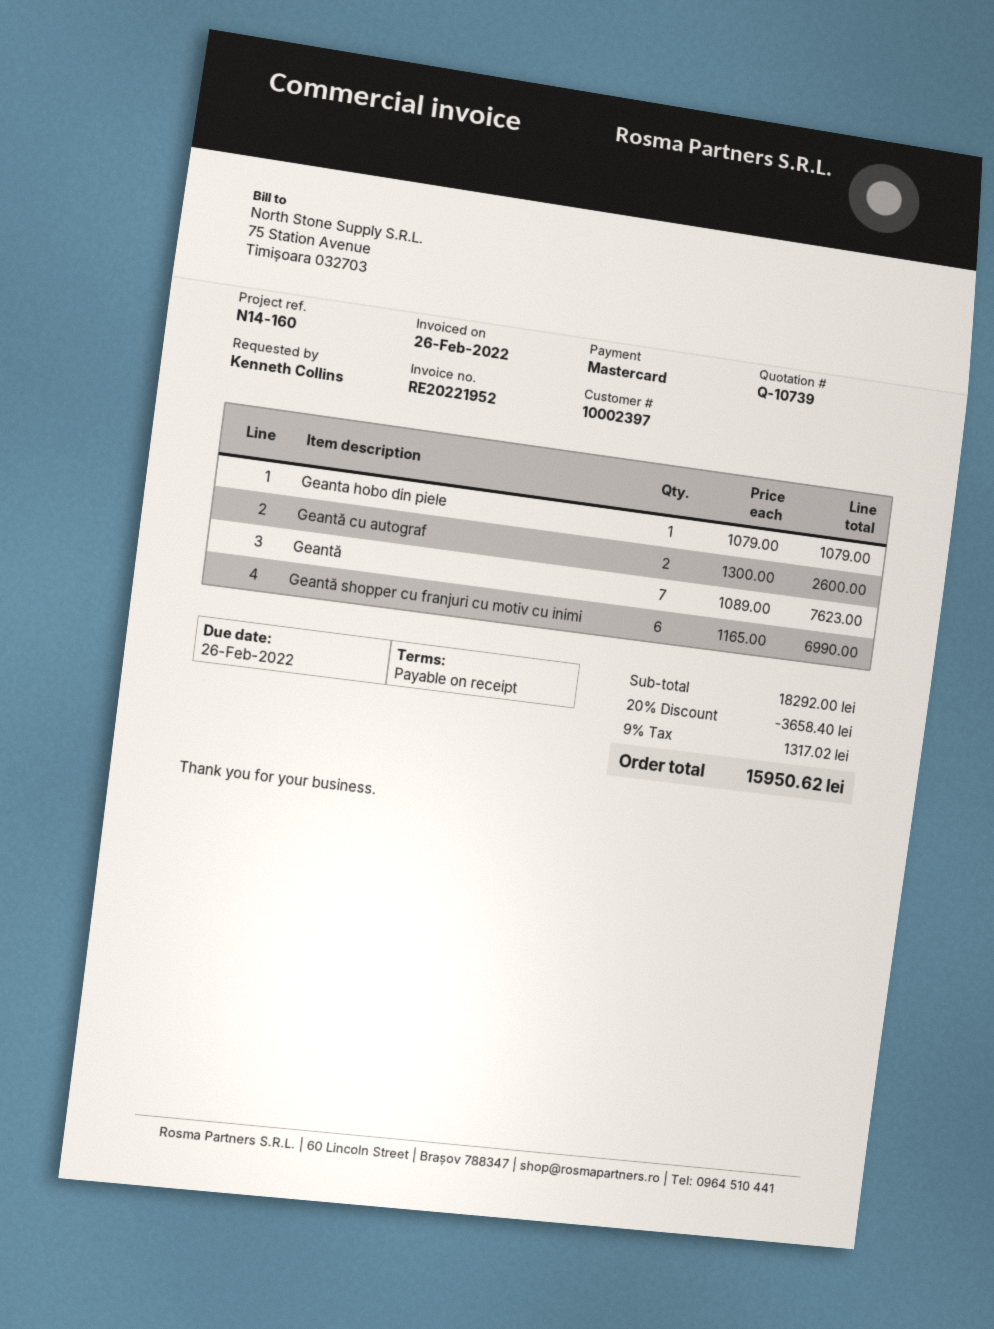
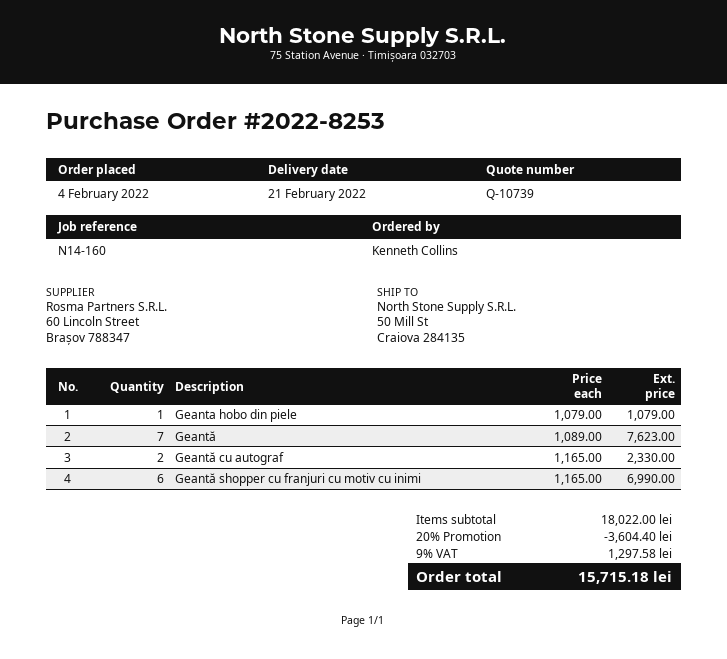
Geantă cu autograf: 2 x 1300.00 = 2600.00 -> 2 x 1165.00 = 2330.00
subtotal: 18292.00 -> 18022.00
discount: 20% = 3658.40 -> 20% = 3604.40
tax: 9% = 1317.02 -> 9% = 1297.58
total: 15950.62 -> 15715.18

